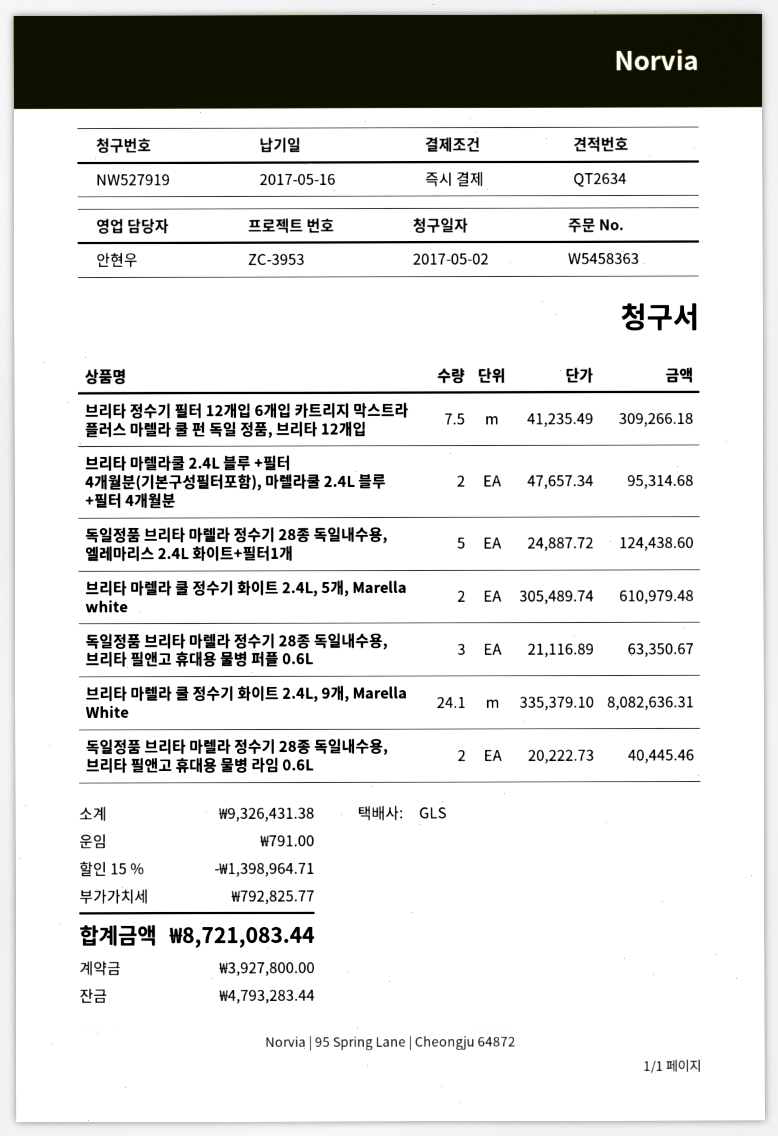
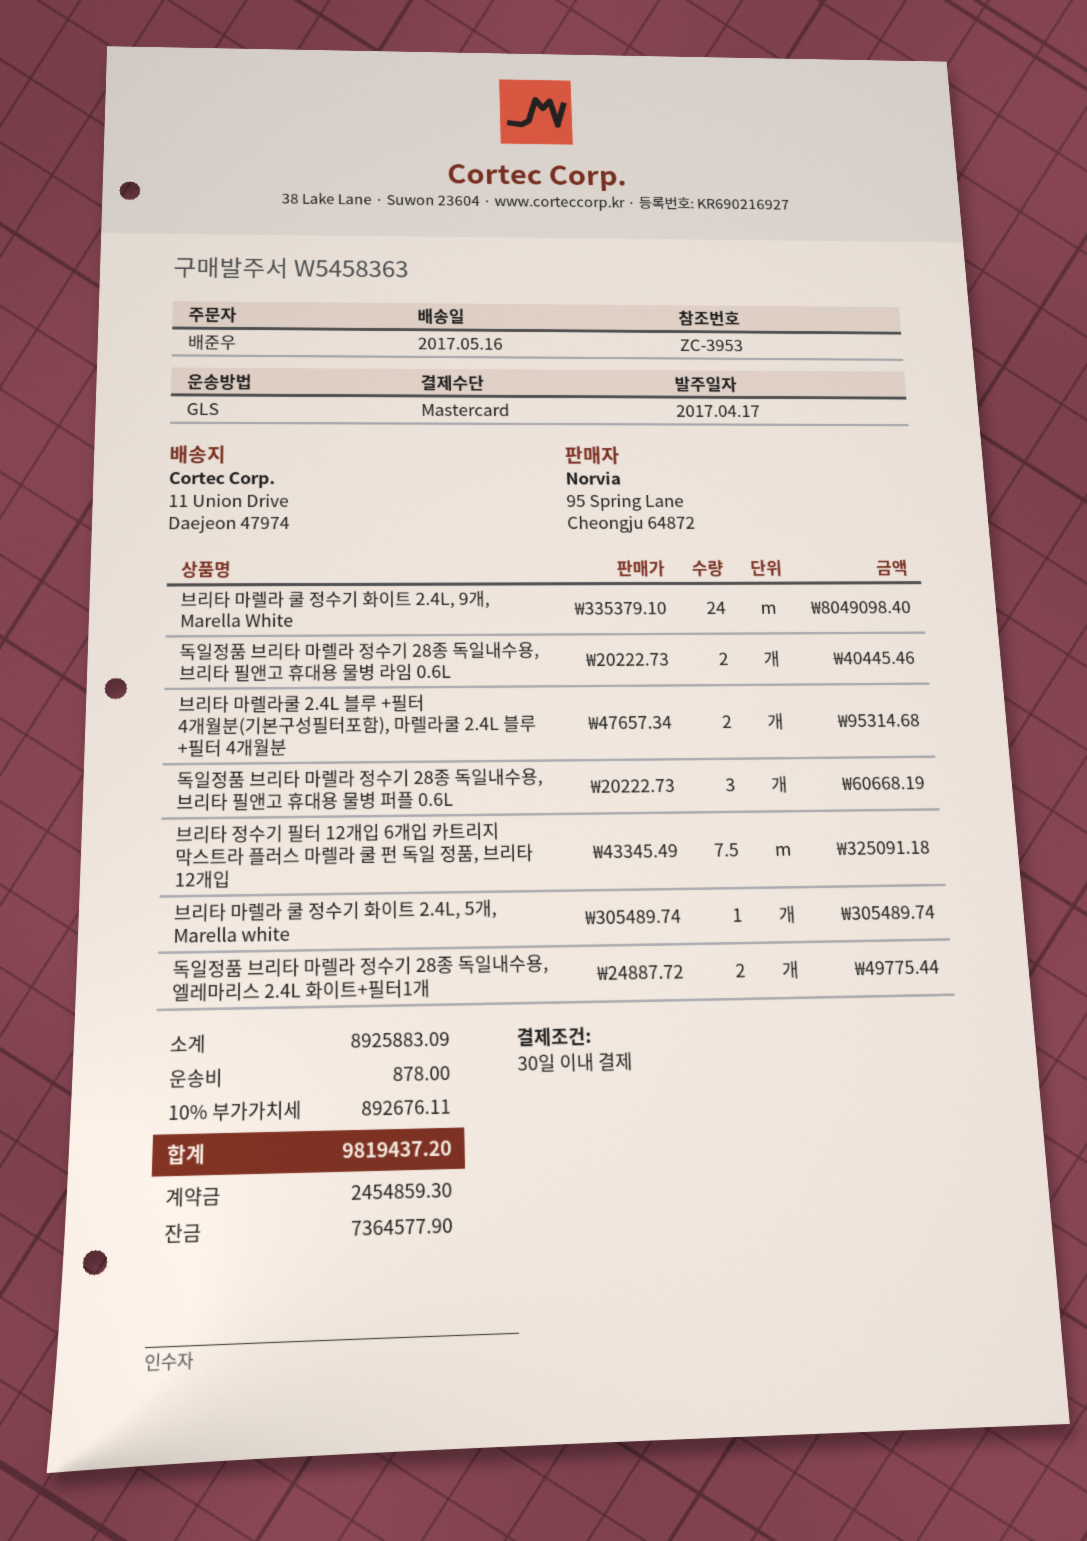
payment terms: on receipt -> 30 days
브리타 정수기 필터 12개입 6개입 카트리지 막스트라 플러스 마렐라 쿨 펀 독일 정품, 브리타 12개입: 7.5 x 41235.49 = 309266.18 -> 7.5 x 43345.49 = 325091.18
독일정품 브리타 마렐라 정수기 28종 독일내수용, 엘레마리스 2.4L 화이트+필터1개: 5 x 24887.72 = 124438.60 -> 2 x 24887.72 = 49775.44
브리타 마렐라 쿨 정수기 화이트 2.4L, 5개, Marella white: 2 x 305489.74 = 610979.48 -> 1 x 305489.74 = 305489.74
독일정품 브리타 마렐라 정수기 28종 독일내수용, 브리타 필앤고 휴대용 물병 퍼플 0.6L: 3 x 21116.89 = 63350.67 -> 3 x 20222.73 = 60668.19
브리타 마렐라 쿨 정수기 화이트 2.4L, 9개, Marella White: 24.1 x 335379.10 = 8082636.31 -> 24 x 335379.10 = 8049098.40
subtotal: 9326431.38 -> 8925883.09
discount: 15% = 1398964.71 -> none
shipping: 791.00 -> 878.00
tax: 792825.77 -> 892676.11
total: 8721083.44 -> 9819437.20
deposit: 3927800.00 -> 2454859.30
balance: 4793283.44 -> 7364577.90

